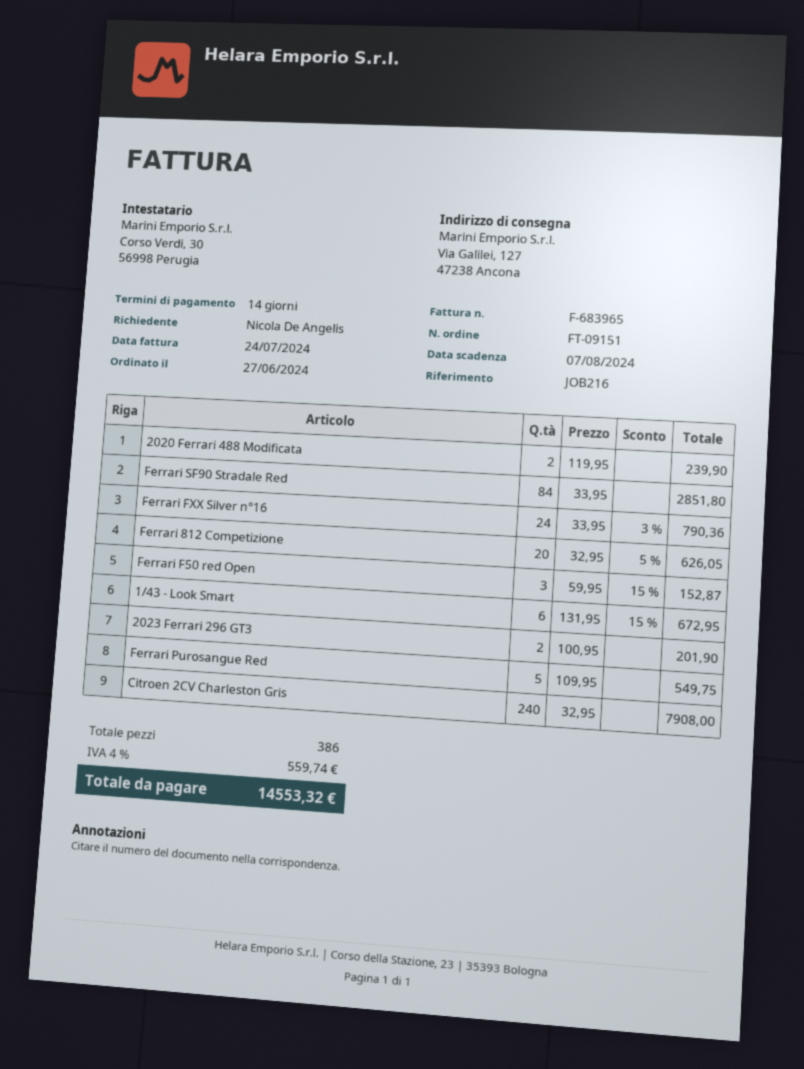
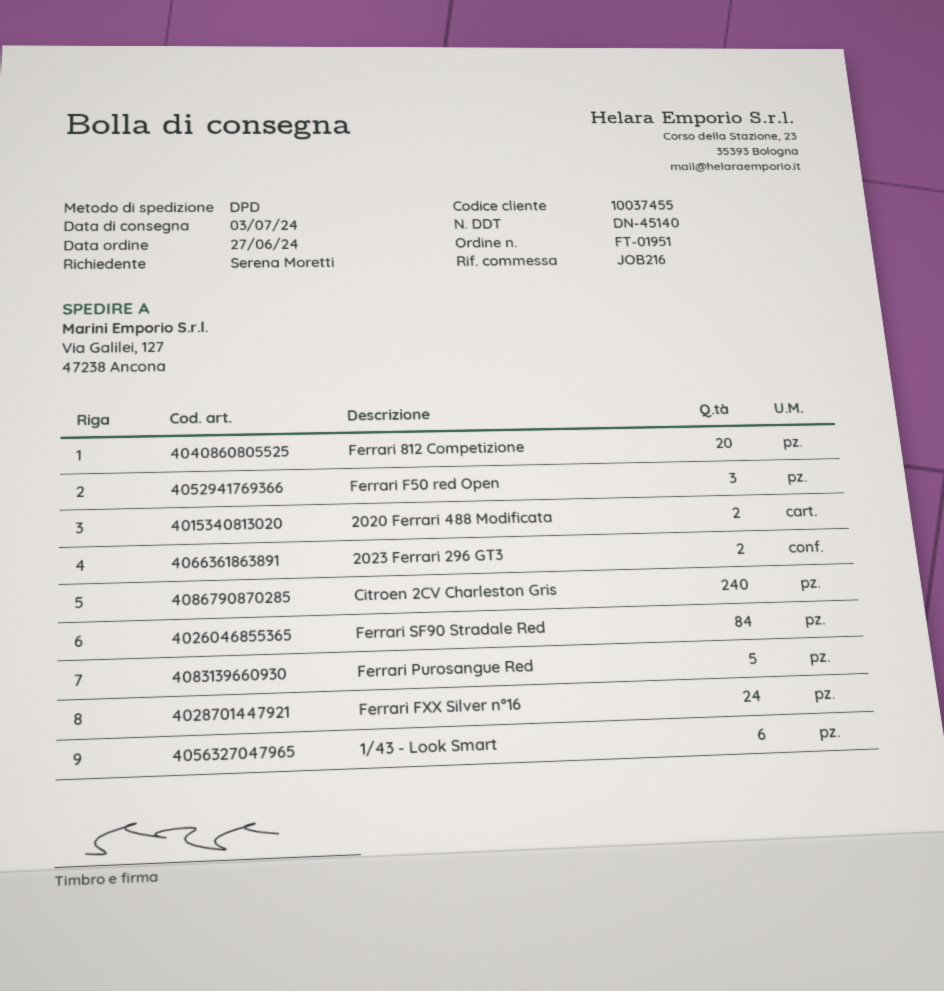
order number: FT-09151 -> FT-01951
ordered by: Nicola De Angelis -> Serena Moretti

